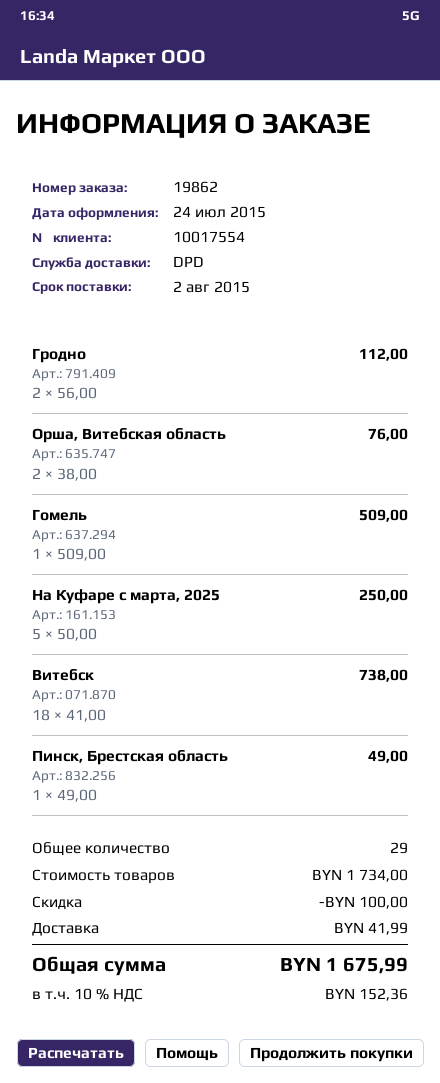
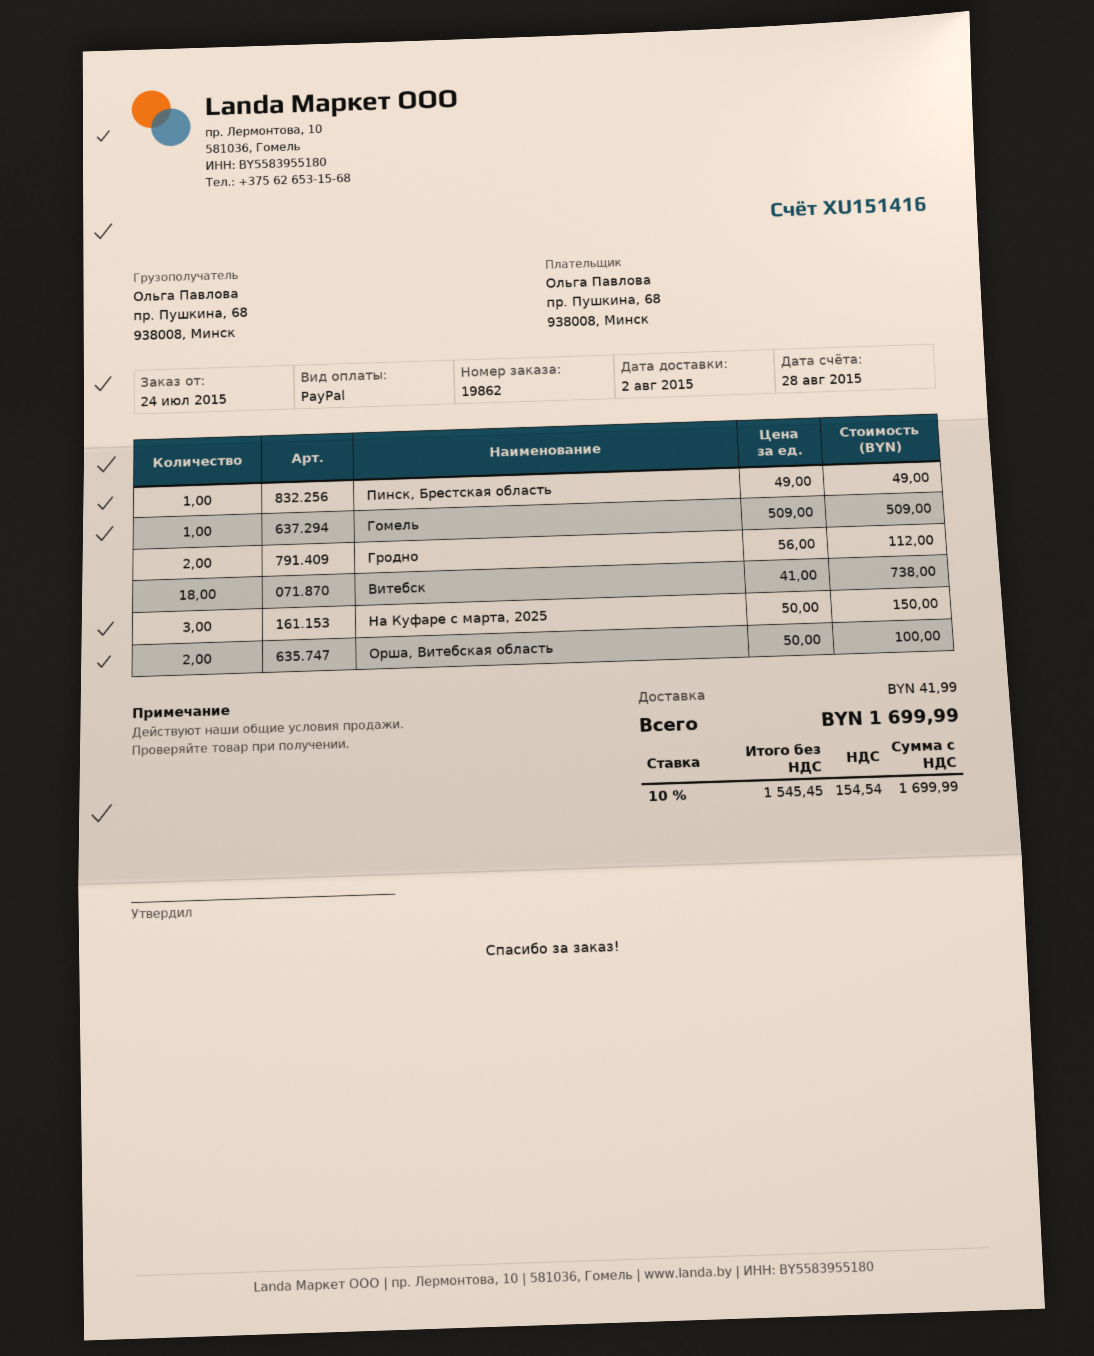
Орша, Витебская область: 2 x 38.00 = 76.00 -> 2 x 50.00 = 100.00
На Куфаре с марта, 2025: 5 x 50.00 = 250.00 -> 3 x 50.00 = 150.00
discount: 100.00 -> none
tax: 10% = 152.36 -> 10% = 154.54
total: 1675.99 -> 1699.99

